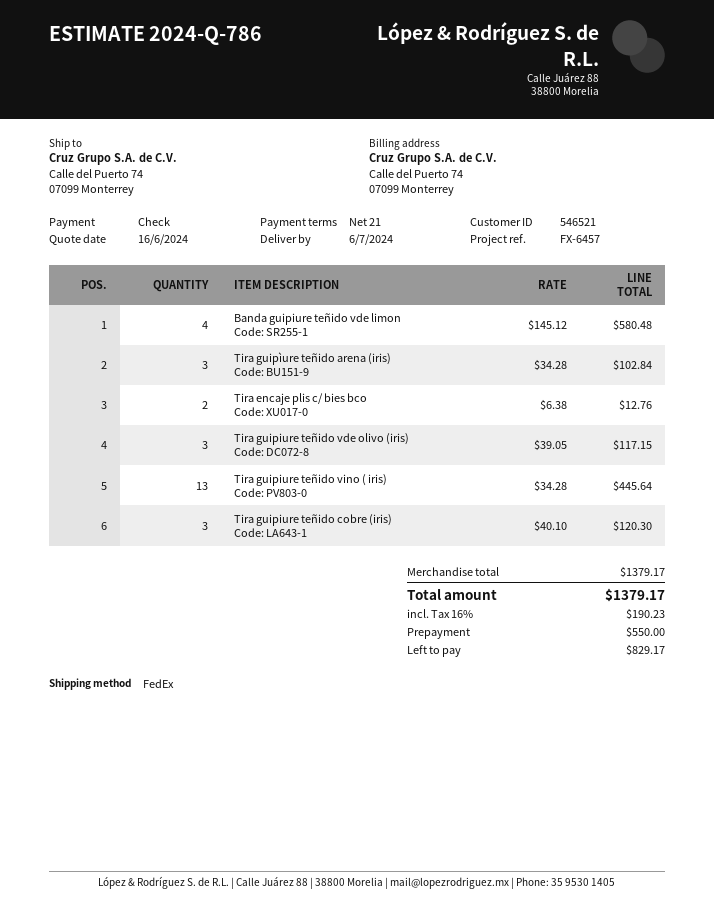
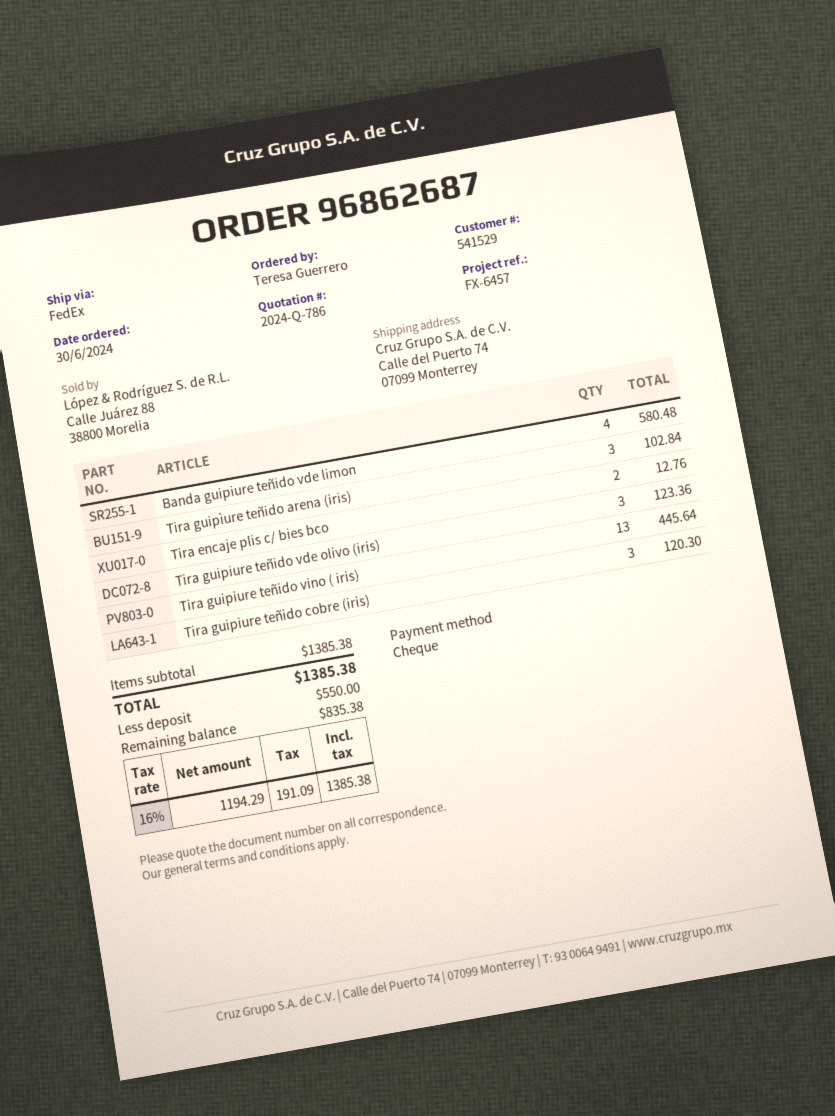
customer number: 546521 -> 541529
Tira guipiure teñido vde olivo (iris): 3 for 117.15 -> 3 for 123.36
subtotal: 1379.17 -> 1385.38
tax: 16% = 190.23 -> 16% = 191.09
total: 1379.17 -> 1385.38
balance: 829.17 -> 835.38

